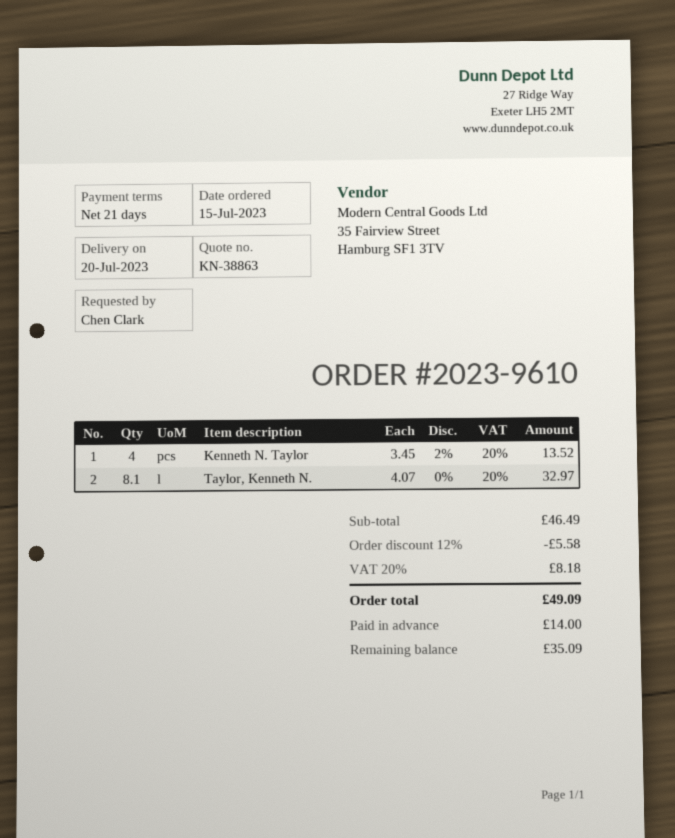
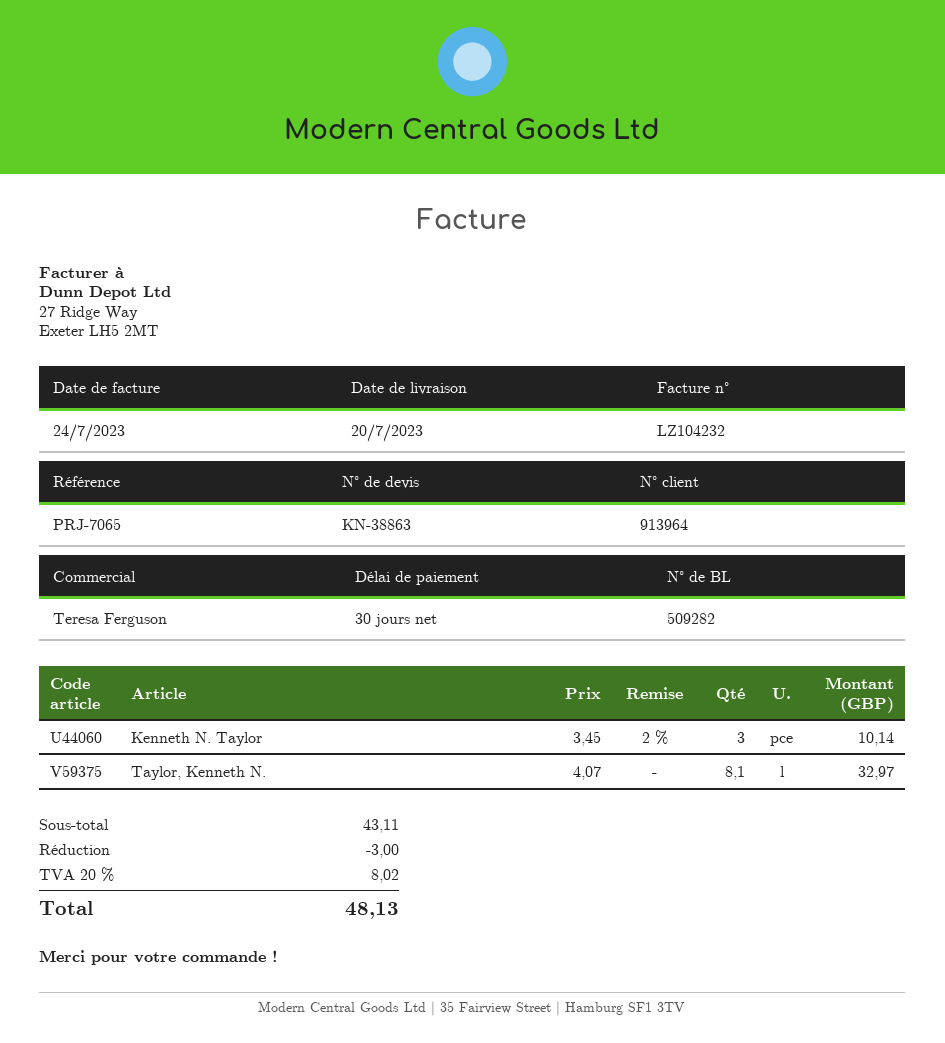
payment terms: 21 days -> 30 days
Kenneth N. Taylor: 4 x 3.45 - 2% = 13.52 -> 3 x 3.45 - 2% = 10.14
subtotal: 46.49 -> 43.11
discount: 5.58 -> 3.00
tax: 20% = 8.18 -> 20% = 8.02
total: 49.09 -> 48.13

